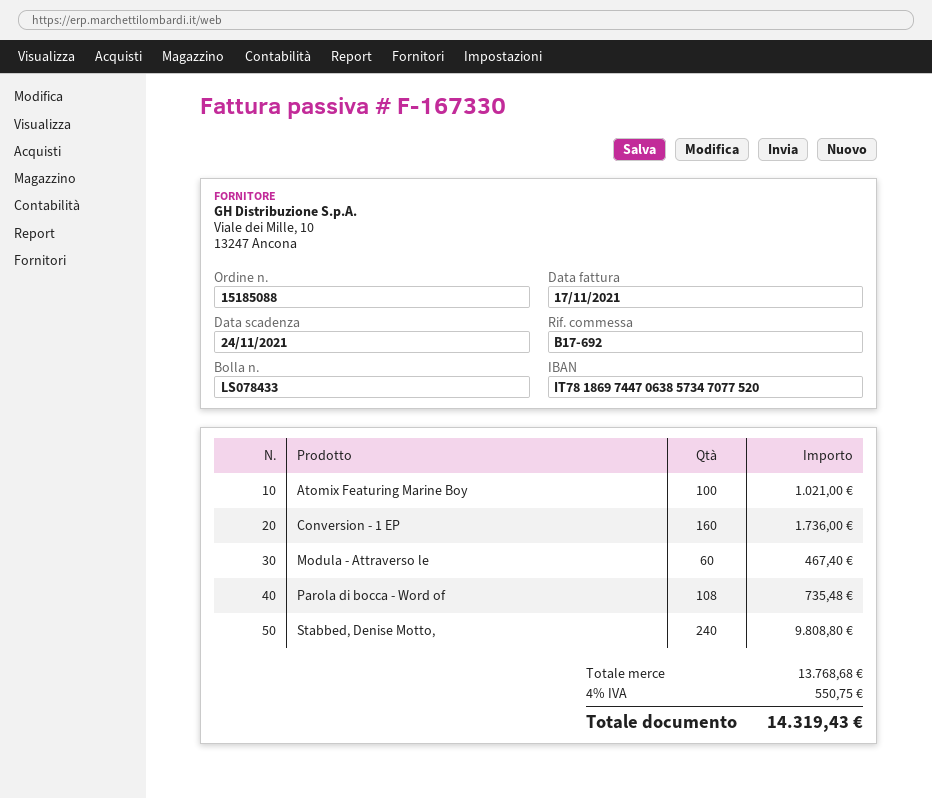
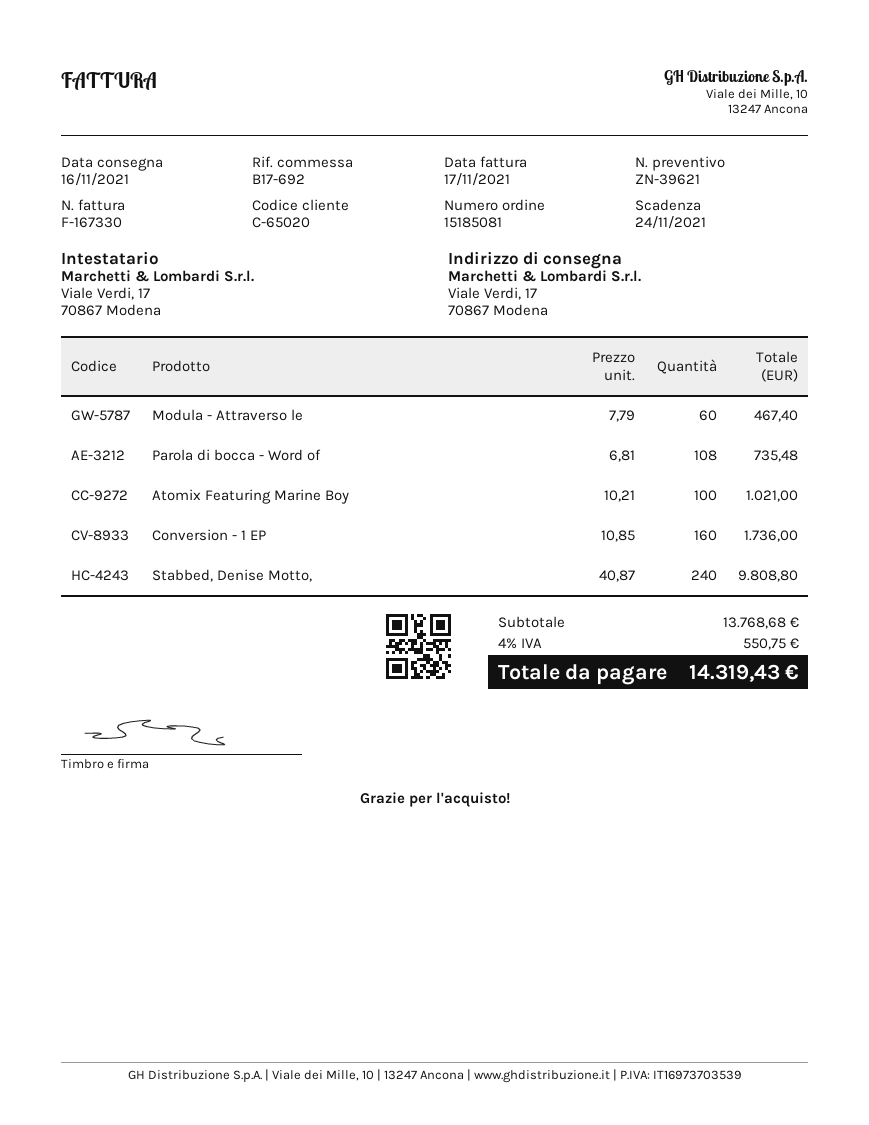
order number: 15185088 -> 15185081

